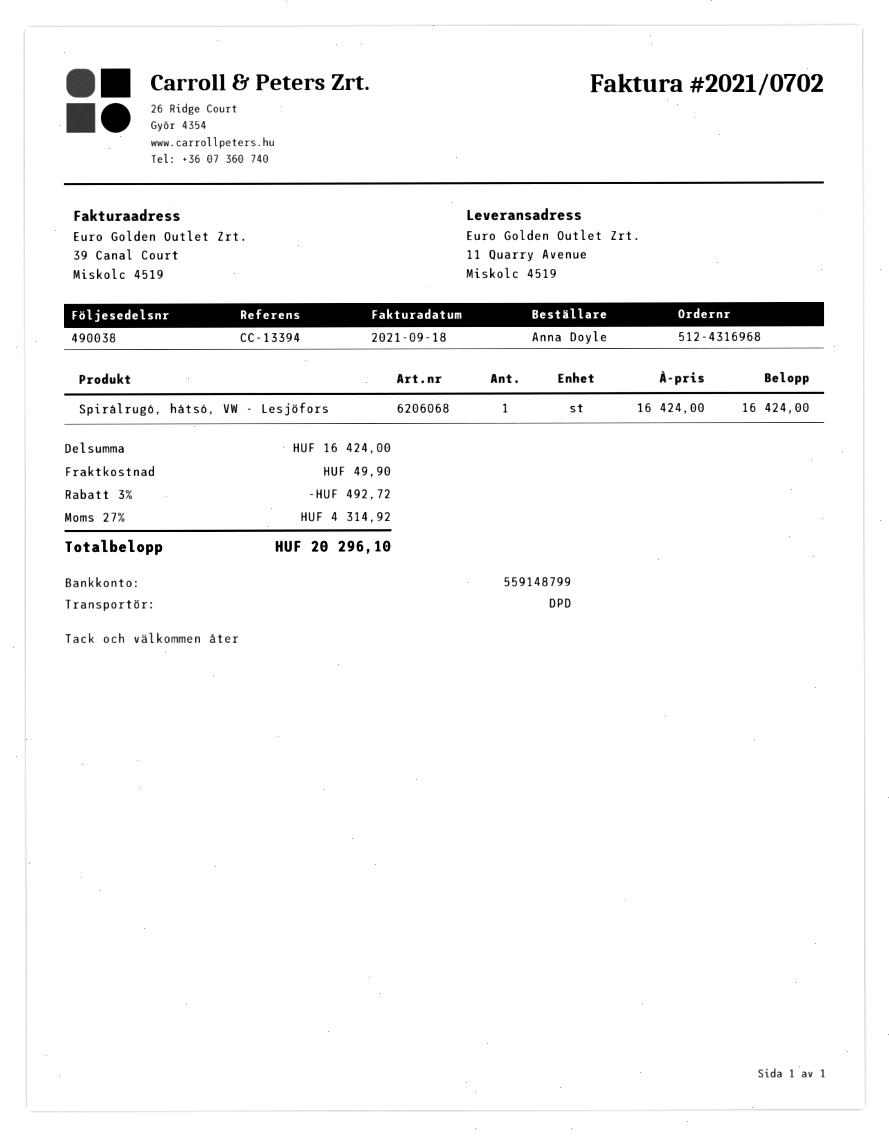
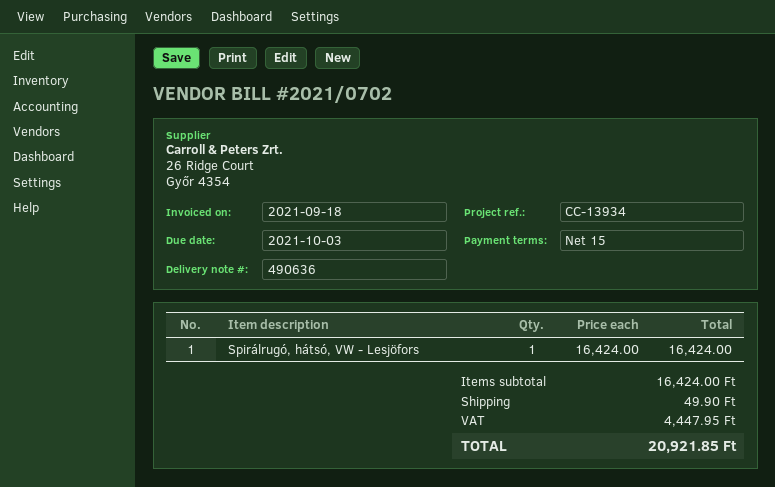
delivery note number: 490038 -> 490636
reference: CC-13394 -> CC-13934
discount: 3% = 492.72 -> none
tax: 4314.92 -> 4447.95
total: 20296.10 -> 20921.85

